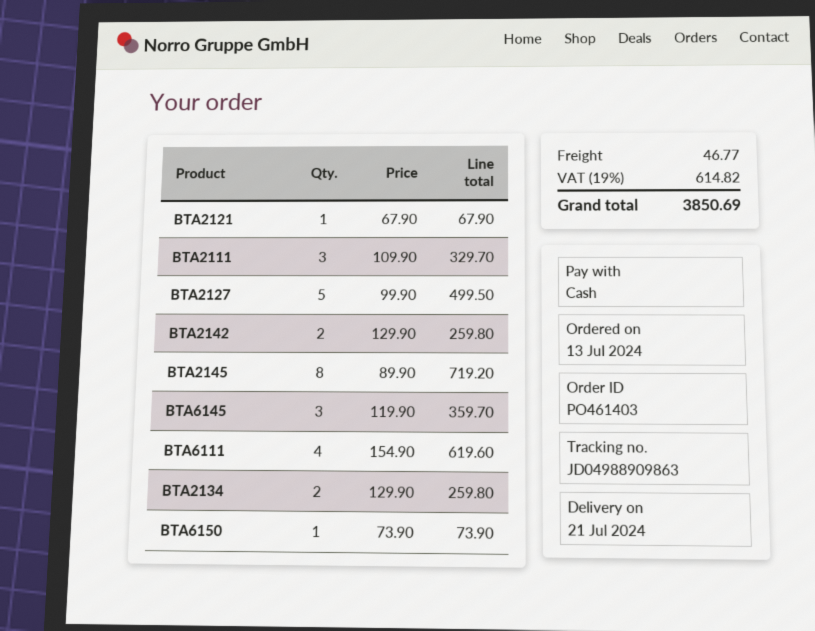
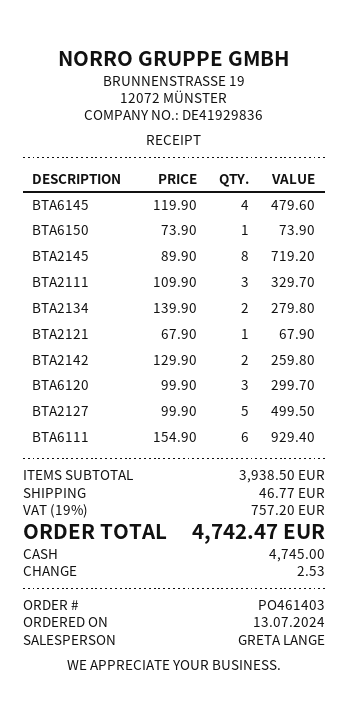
BTA6145: 3 x 119.90 = 359.70 -> 4 x 119.90 = 479.60
BTA6111: 4 x 154.90 = 619.60 -> 6 x 154.90 = 929.40
BTA2134: 2 x 129.90 = 259.80 -> 2 x 139.90 = 279.80
BTA6120: none -> 3 x 99.90 = 299.70
tax: 19% = 614.82 -> 19% = 757.20
total: 3850.69 -> 4742.47

